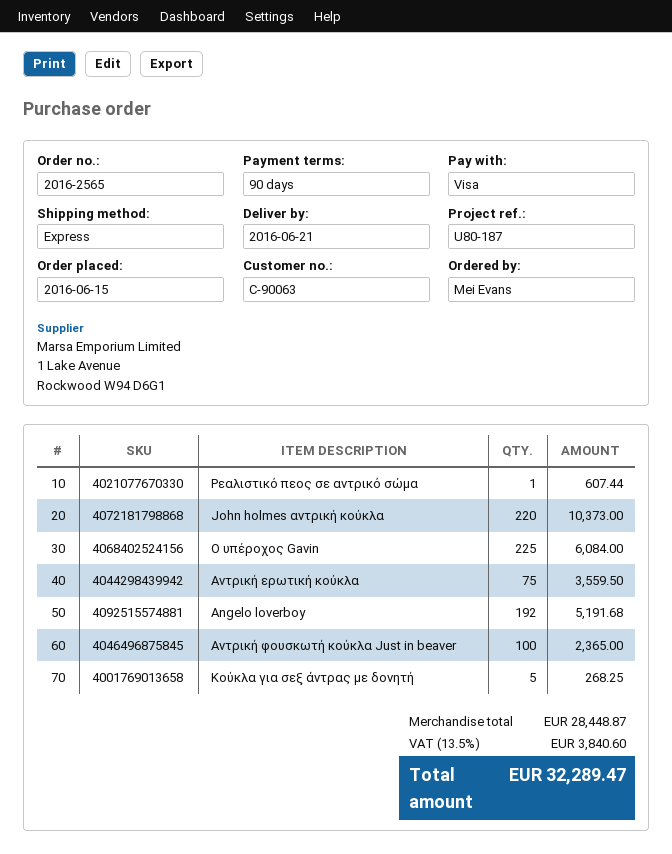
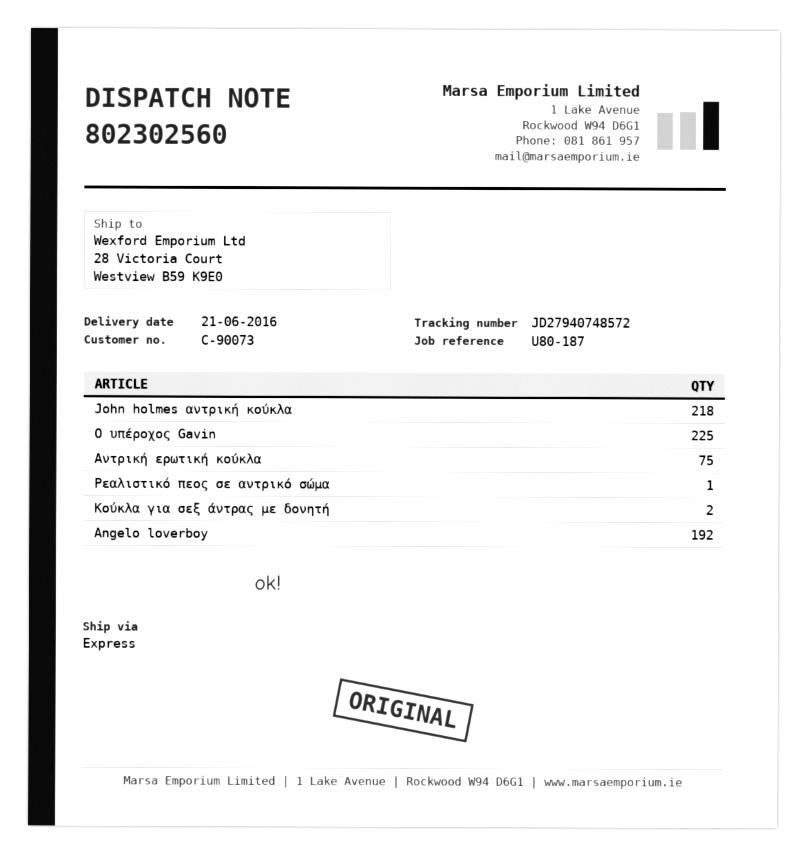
customer number: C-90063 -> C-90073
John holmes αντρική κούκλα: 220 -> 218
Αντρική φουσκωτή κούκλα Just in beaver: 100 -> none
Κούκλα για σεξ άντρας με δονητή: 5 -> 2

